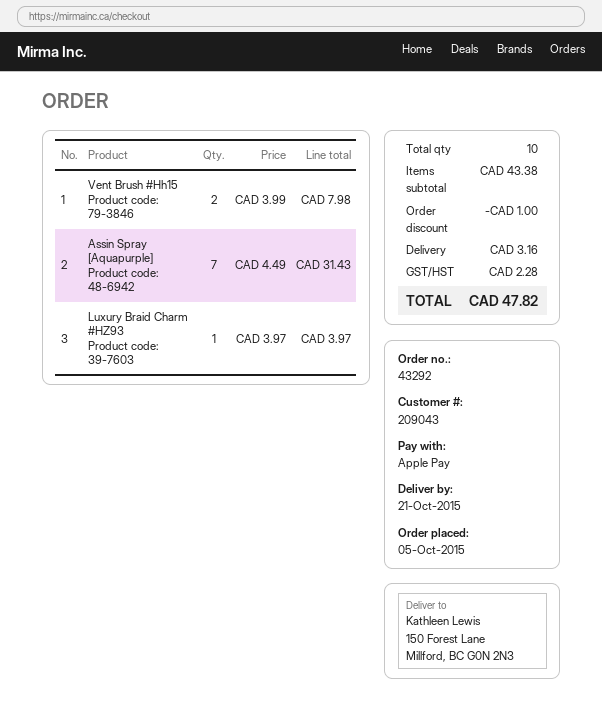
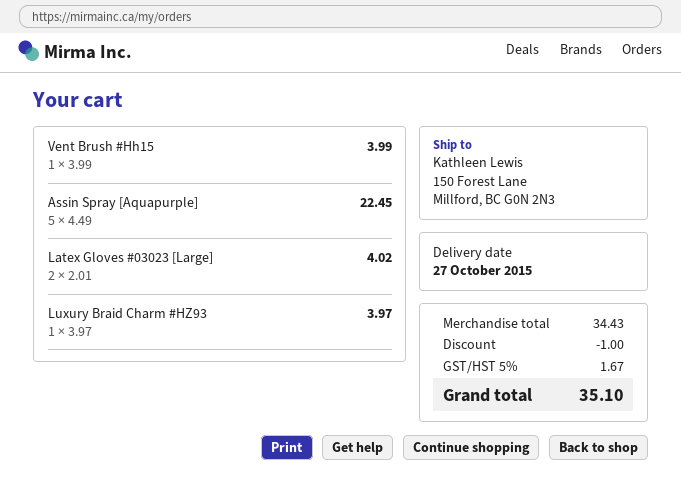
delivery date: 2015-10-21 -> 2015-10-27
Vent Brush #Hh15: 2 x 3.99 = 7.98 -> 1 x 3.99 = 3.99
Assin Spray [Aquapurple]: 7 x 4.49 = 31.43 -> 5 x 4.49 = 22.45
Latex Gloves #03023 [Large]: none -> 2 x 2.01 = 4.02
subtotal: 43.38 -> 34.43
shipping: 3.16 -> none
tax: 2.28 -> 1.67
total: 47.82 -> 35.10

